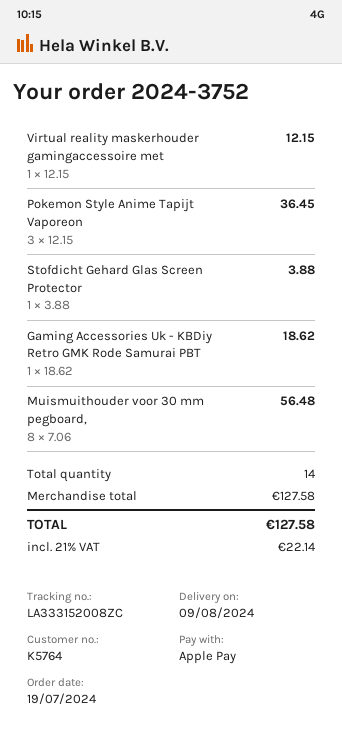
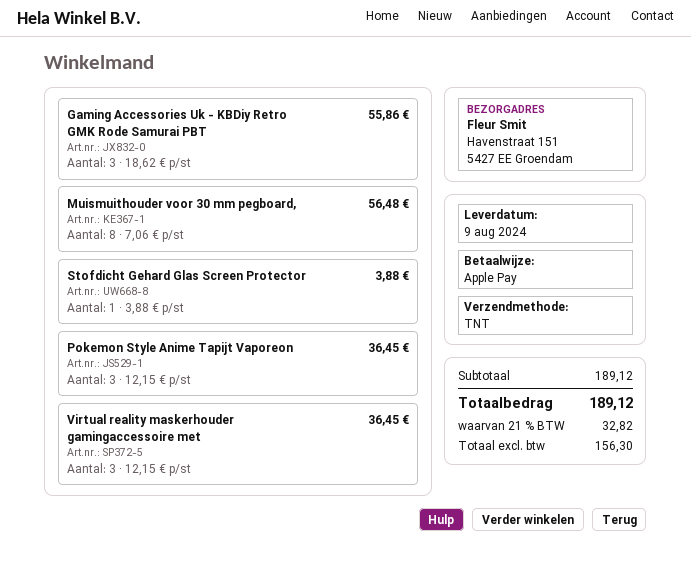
Virtual reality maskerhouder gamingaccessoire met: 1 x 12.15 = 12.15 -> 3 x 12.15 = 36.45
Gaming Accessories Uk - KBDiy Retro GMK Rode Samurai PBT: 1 x 18.62 = 18.62 -> 3 x 18.62 = 55.86
subtotal: 127.58 -> 189.12
tax: 21% = 22.14 -> 21% = 32.82
total: 127.58 -> 189.12

